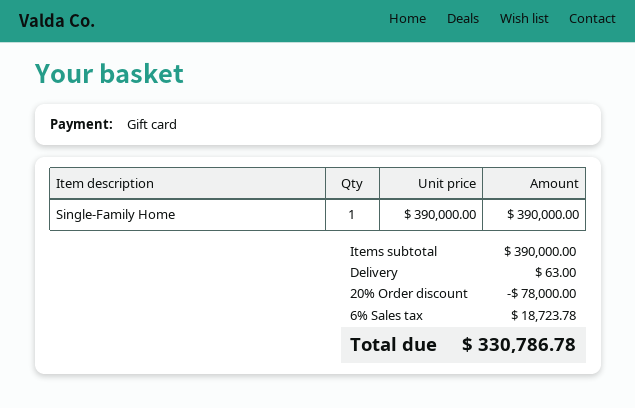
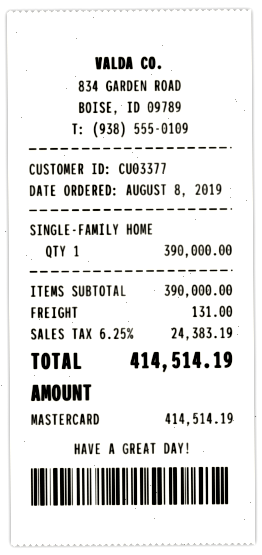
payment method: gift card -> Mastercard
discount: 20% = 78000.00 -> none
shipping: 63.00 -> 131.00
tax: 6% = 18723.78 -> 6.25% = 24383.19
total: 330786.78 -> 414514.19

